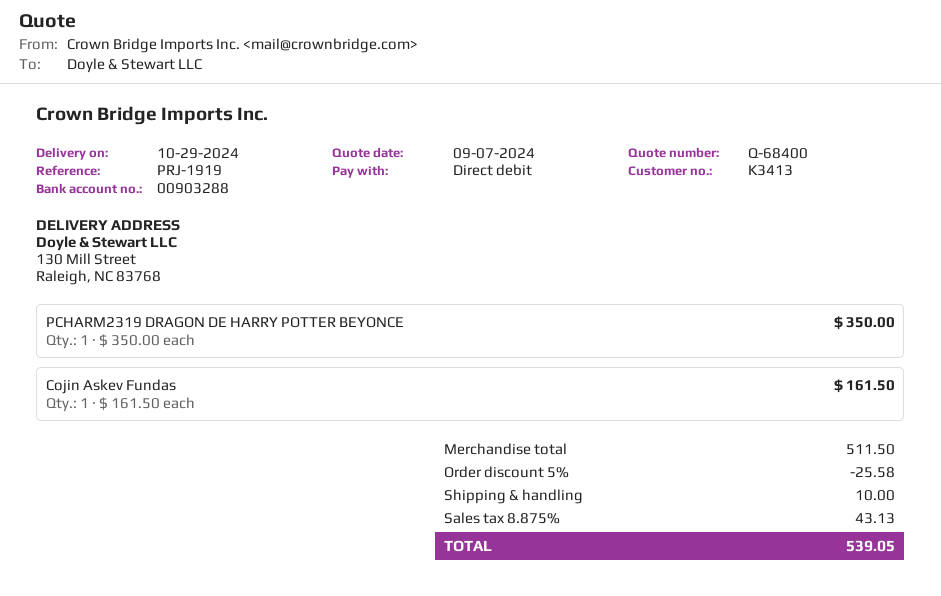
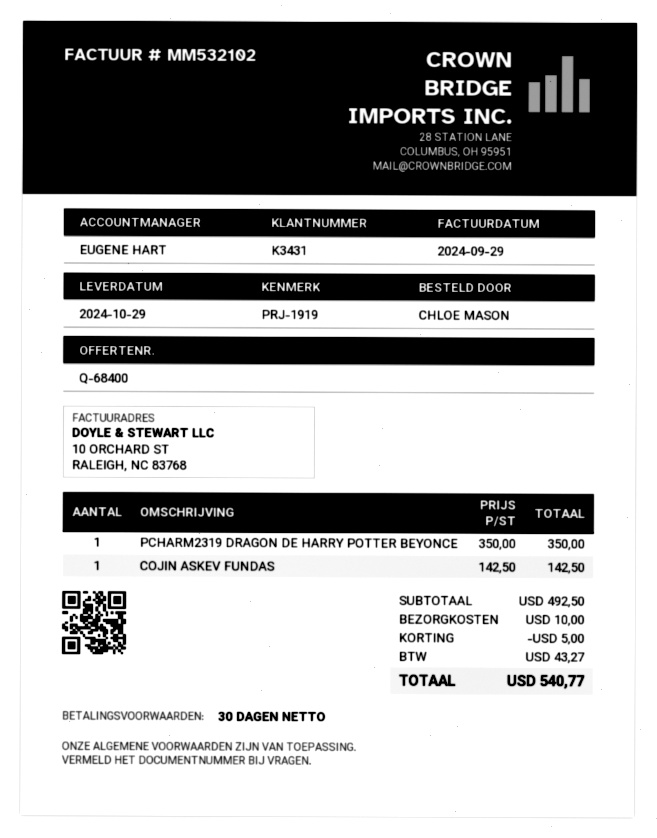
customer number: K3413 -> K3431
Cojin Askev Fundas: 1 x 161.50 = 161.50 -> 1 x 142.50 = 142.50
subtotal: 511.50 -> 492.50
discount: 25.58 -> 5.00
tax: 43.13 -> 43.27
total: 539.05 -> 540.77

